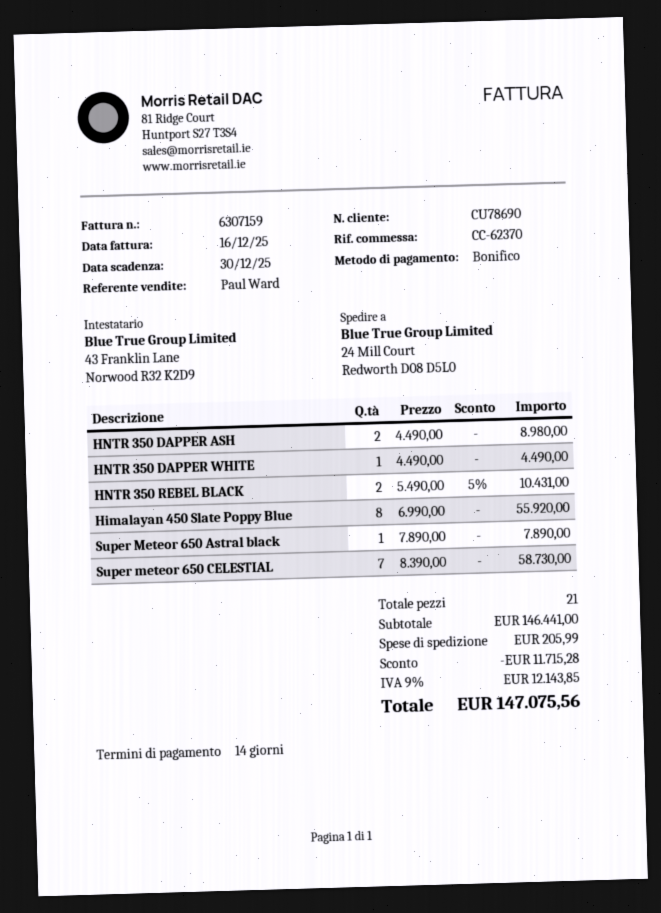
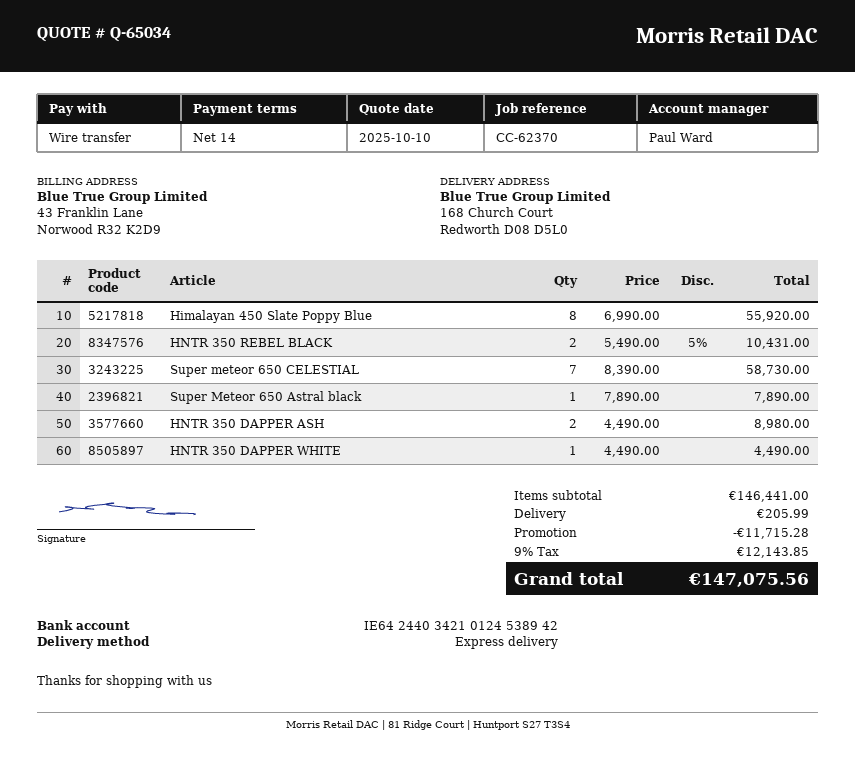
ship to: 24 Mill Court, Redworth D08 D5L0 -> 168 Church Court, Redworth D08 D5L0

